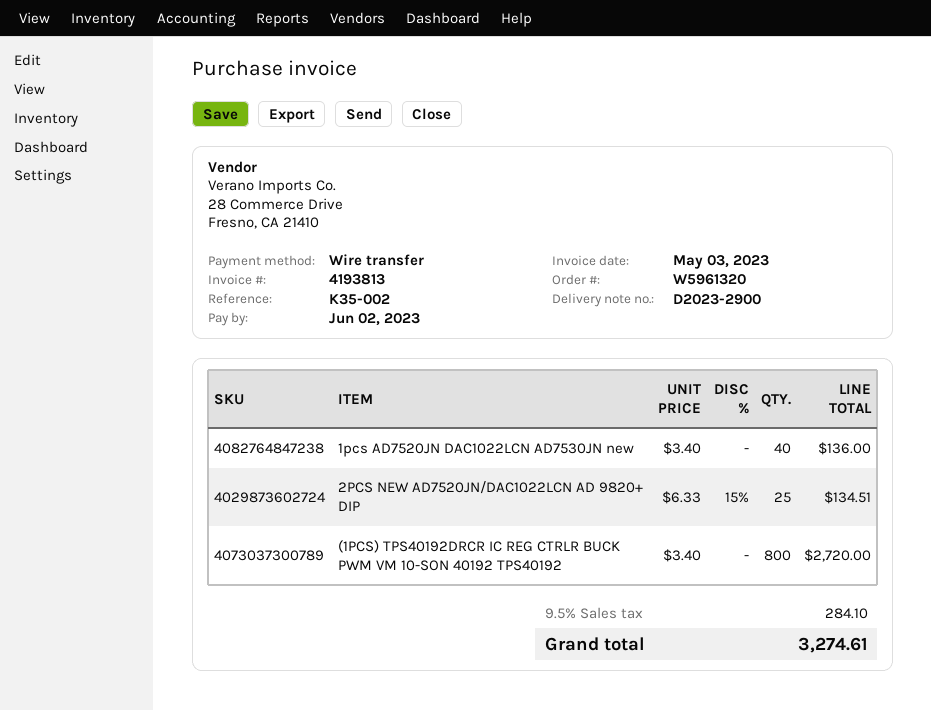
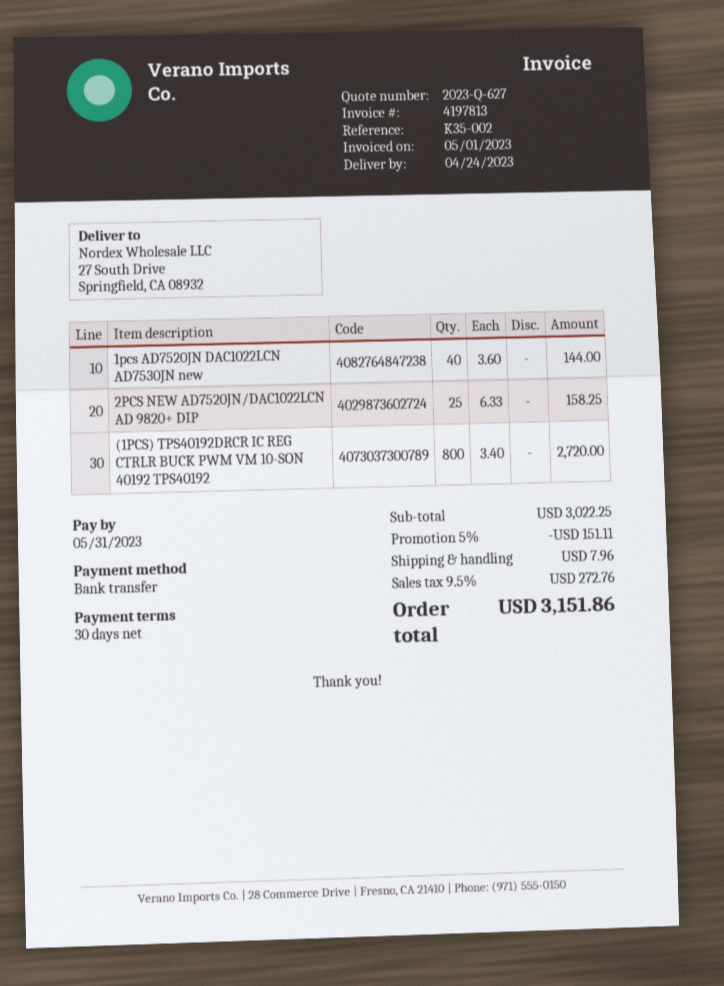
invoice number: 4193813 -> 4197813
invoice date: 2023-05-03 -> 2023-05-01
due date: 2023-06-02 -> 2023-05-31
1pcs AD7520JN DAC1022LCN AD7530JN new: 40 x 3.40 = 136.00 -> 40 x 3.60 = 144.00
2PCS NEW AD7520JN/DAC1022LCN AD 9820+ DIP: 25 x 6.33 - 15% = 134.51 -> 25 x 6.33 = 158.25
discount: none -> 5% = 151.11
shipping: none -> 7.96
tax: 9.5% = 284.10 -> 9.5% = 272.76
total: 3274.61 -> 3151.86

